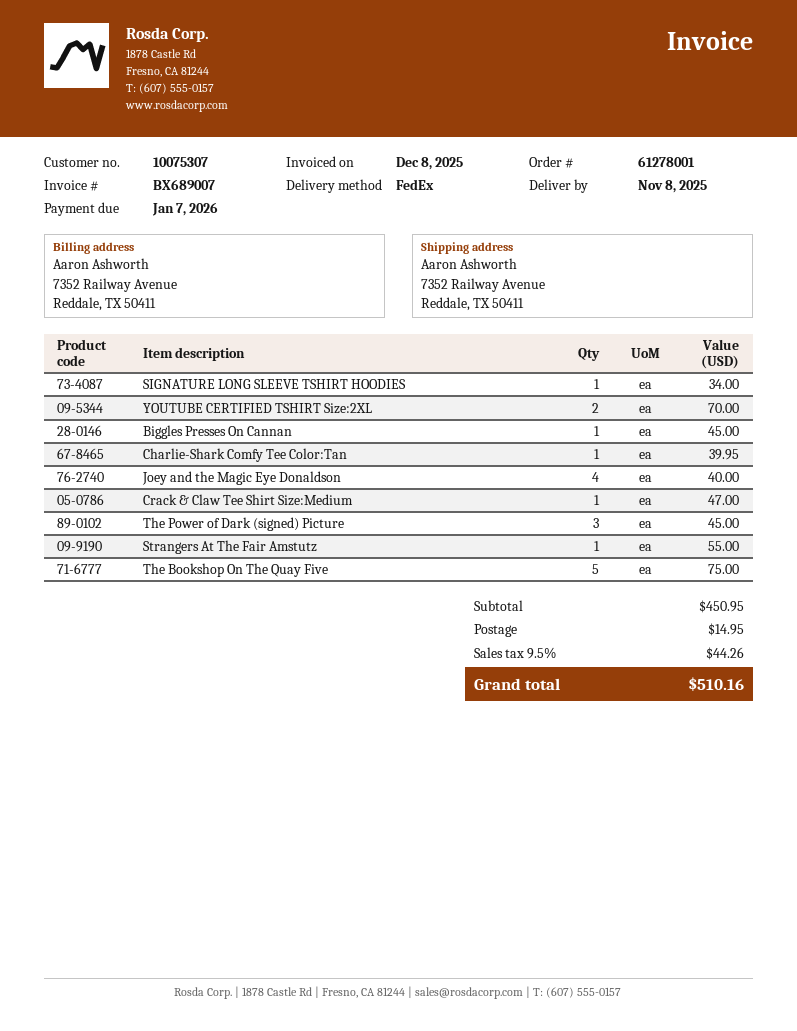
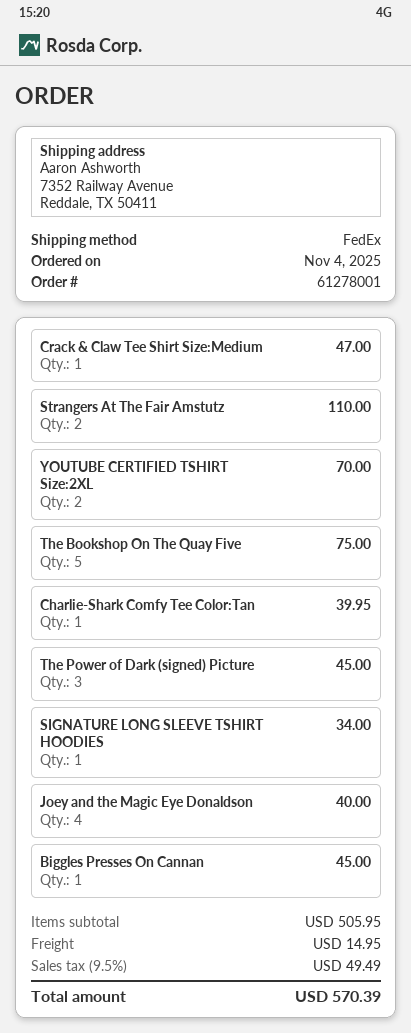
Strangers At The Fair Amstutz: 1 for 55.00 -> 2 for 110.00
subtotal: 450.95 -> 505.95
tax: 9.5% = 44.26 -> 9.5% = 49.49
total: 510.16 -> 570.39

